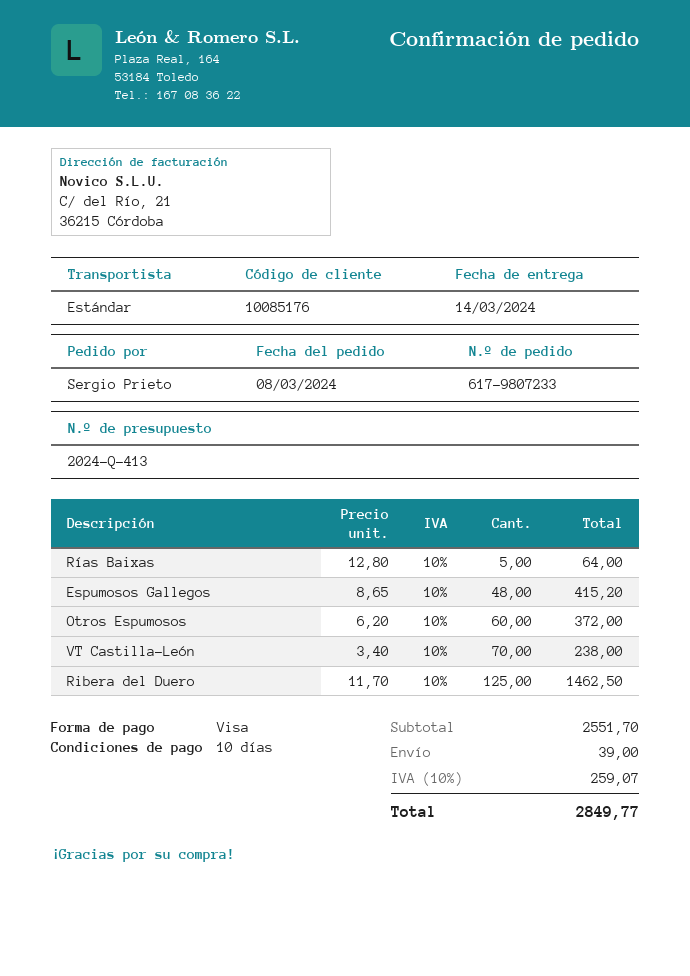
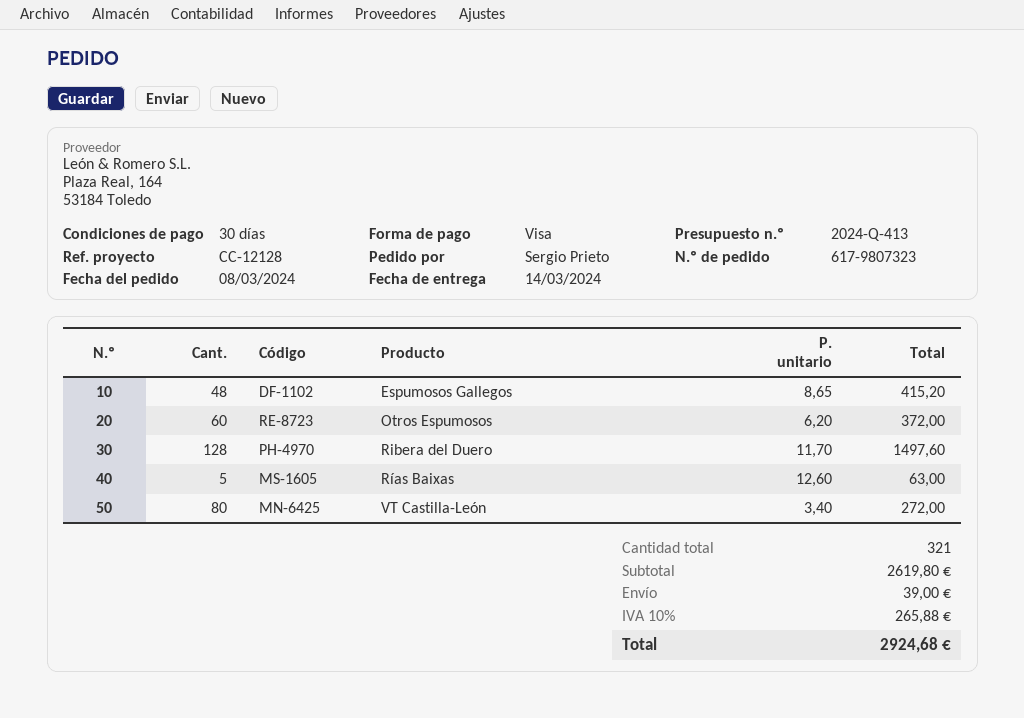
order number: 617-9807233 -> 617-9807323
payment terms: 10 days -> 30 days
Rías Baixas: 5 x 12.80 = 64.00 -> 5 x 12.60 = 63.00
VT Castilla-León: 70 x 3.40 = 238.00 -> 80 x 3.40 = 272.00
Ribera del Duero: 125 x 11.70 = 1462.50 -> 128 x 11.70 = 1497.60
subtotal: 2551.70 -> 2619.80
tax: 10% = 259.07 -> 10% = 265.88
total: 2849.77 -> 2924.68

